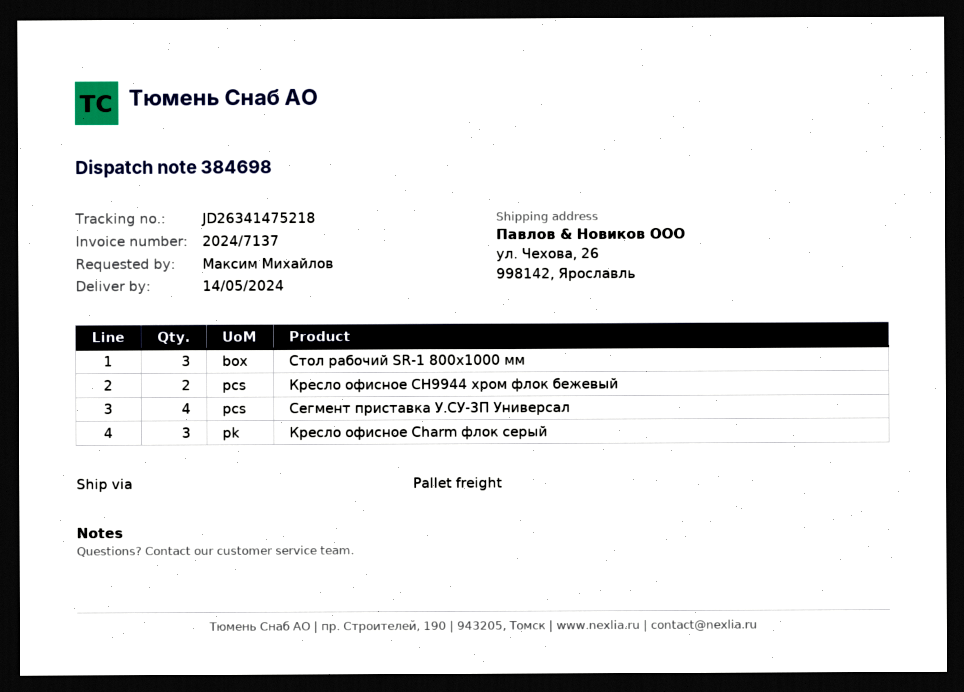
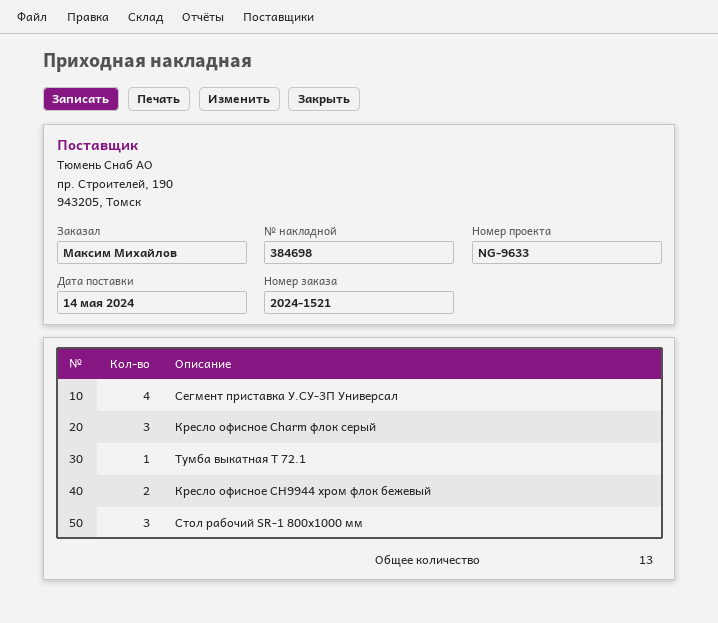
Тумба выкатная Т 72.1: none -> 1

